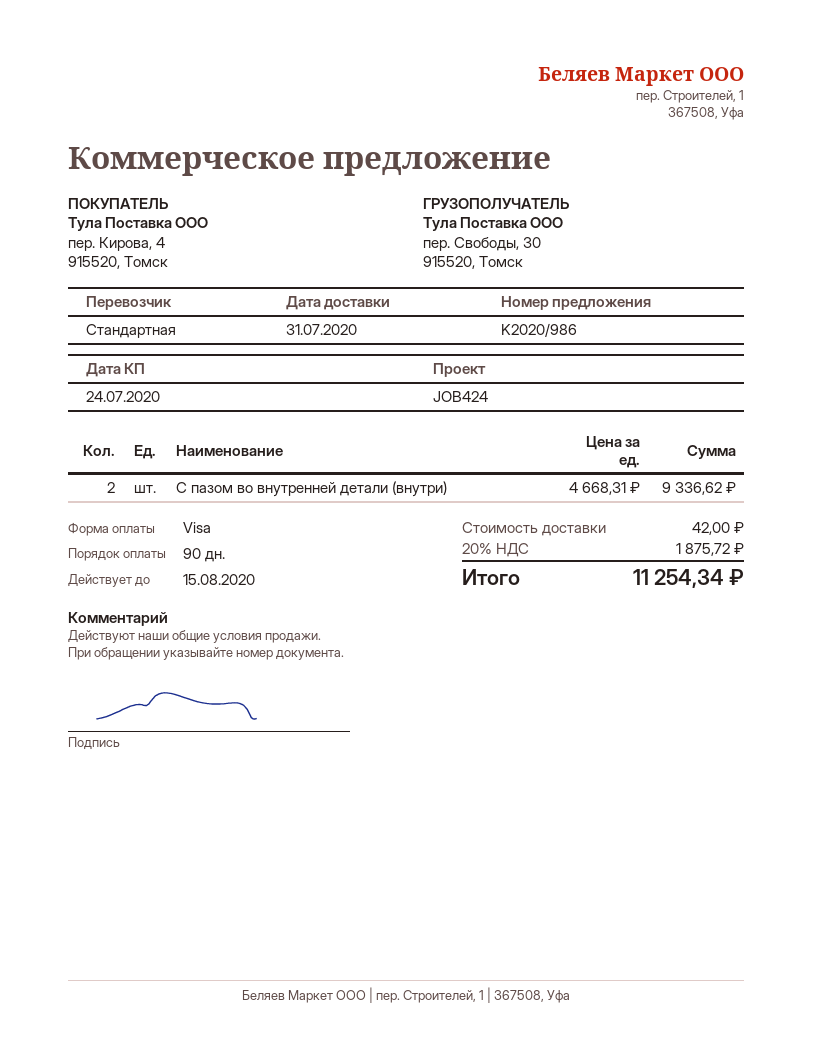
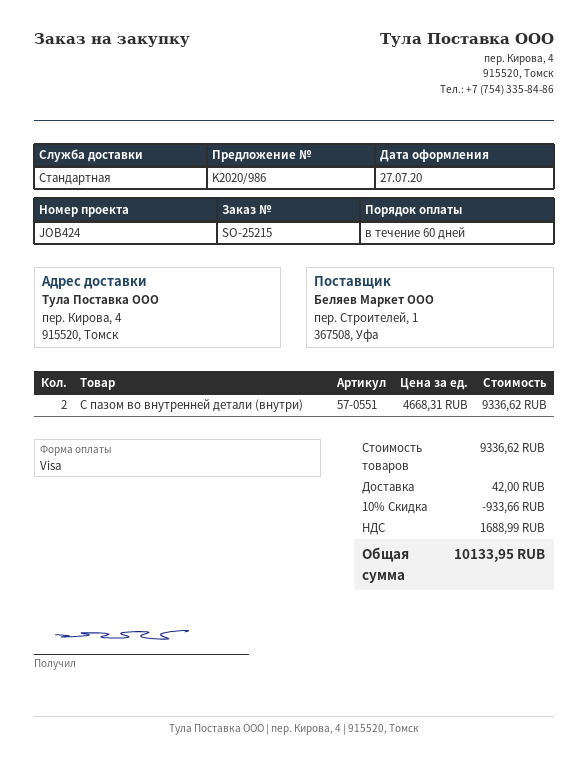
payment terms: 90 days -> 60 days
ship to: пер. Свободы, 30, 915520, Томск -> пер. Кирова, 4, 915520, Томск
discount: none -> 10% = 933.66
tax: 1875.72 -> 1688.99
total: 11254.34 -> 10133.95

